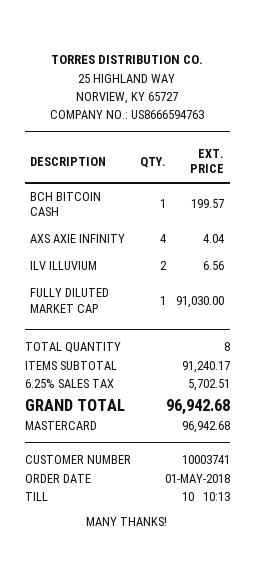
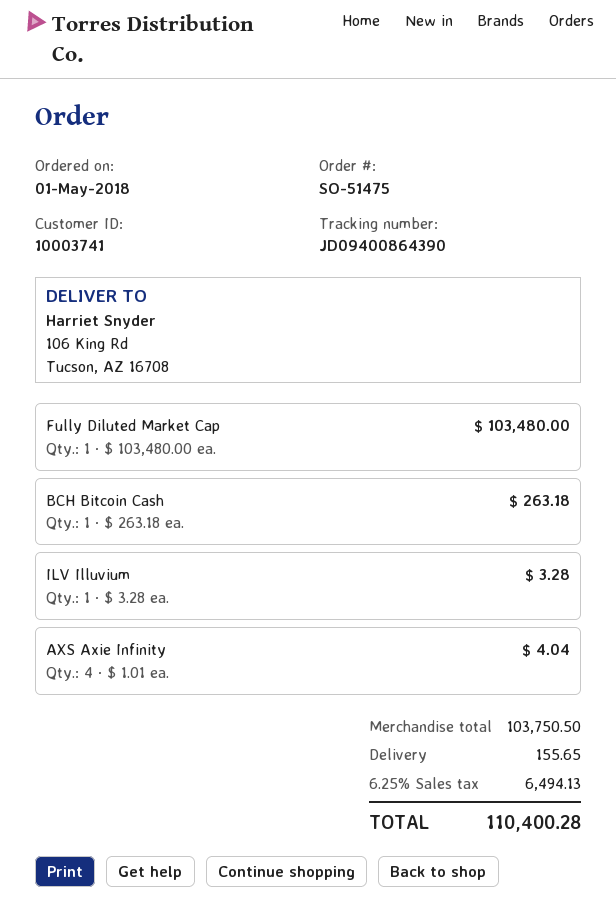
BCH BITCOIN CASH: 1 for 199.57 -> 1 for 263.18
ILV ILLUVIUM: 2 for 6.56 -> 1 for 3.28
FULLY DILUTED MARKET CAP: 1 for 91030.00 -> 1 for 103480.00
subtotal: 91240.17 -> 103750.50
shipping: none -> 155.65
tax: 6.25% = 5702.51 -> 6.25% = 6494.13
total: 96942.68 -> 110400.28

